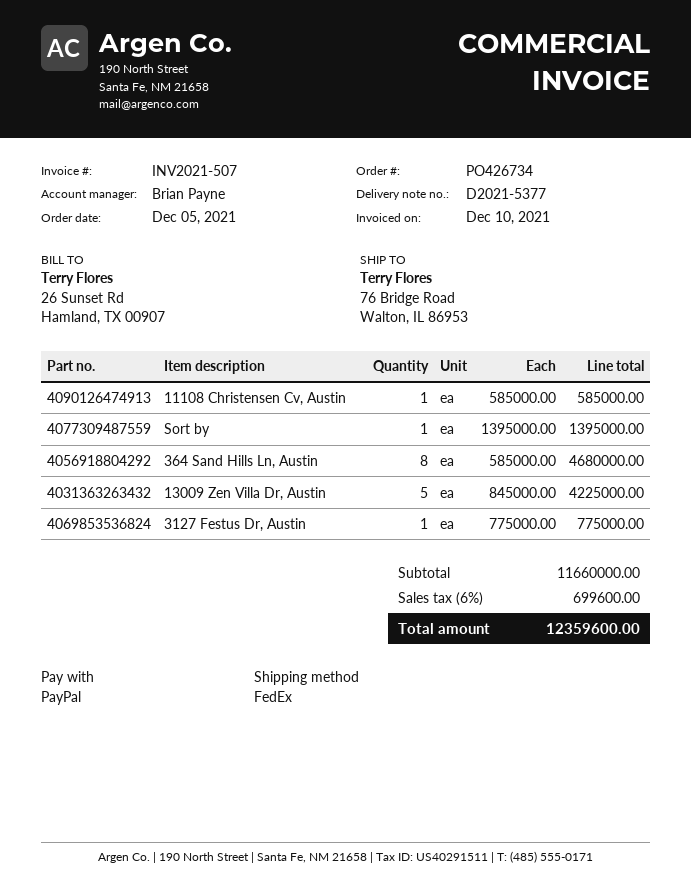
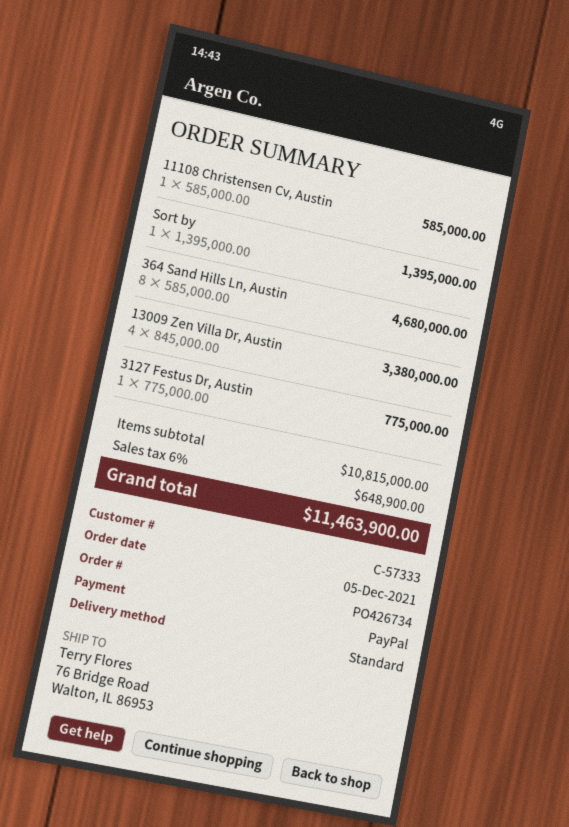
shipping method: FedEx -> standard
13009 Zen Villa Dr, Austin: 5 x 845000.00 = 4225000.00 -> 4 x 845000.00 = 3380000.00
subtotal: 11660000.00 -> 10815000.00
tax: 6% = 699600.00 -> 6% = 648900.00
total: 12359600.00 -> 11463900.00

